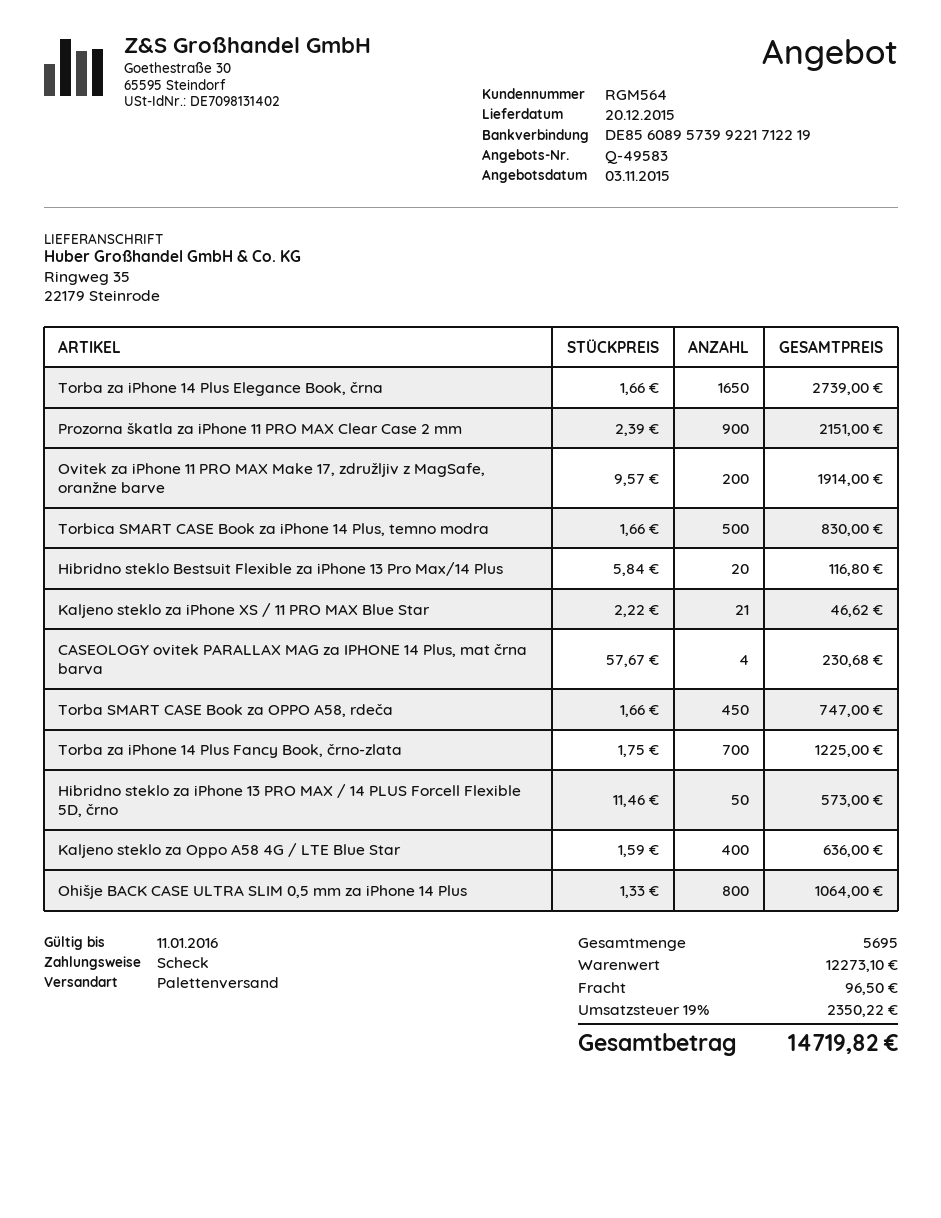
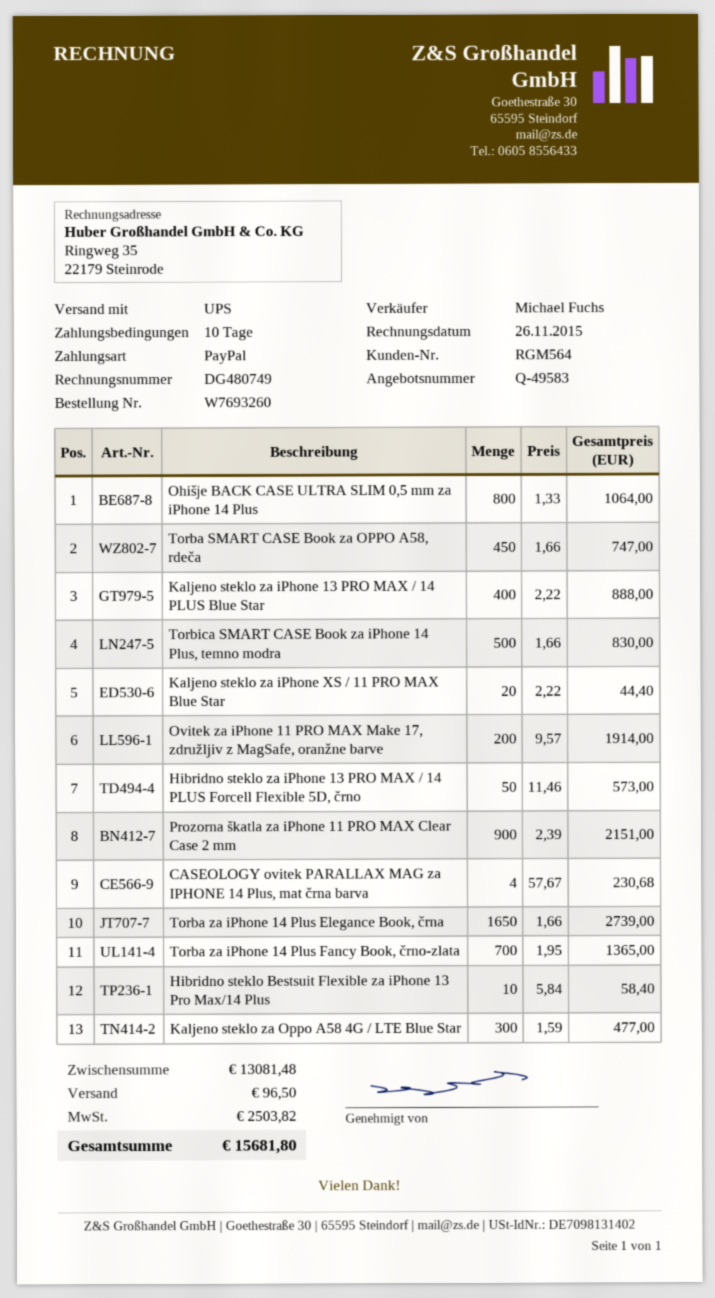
payment method: cheque -> PayPal
shipping method: pallet freight -> UPS
Hibridno steklo Bestsuit Flexible za iPhone 13 Pro Max/14 Plus: 20 x 5.84 = 116.80 -> 10 x 5.84 = 58.40
Kaljeno steklo za iPhone XS / 11 PRO MAX Blue Star: 21 x 2.22 = 46.62 -> 20 x 2.22 = 44.40
Torba za iPhone 14 Plus Fancy Book, črno-zlata: 700 x 1.75 = 1225.00 -> 700 x 1.95 = 1365.00
Kaljeno steklo za Oppo A58 4G / LTE Blue Star: 400 x 1.59 = 636.00 -> 300 x 1.59 = 477.00
Kaljeno steklo za iPhone 13 PRO MAX / 14 PLUS Blue Star: none -> 400 x 2.22 = 888.00
subtotal: 12273.10 -> 13081.48
tax: 2350.22 -> 2503.82
total: 14719.82 -> 15681.80

